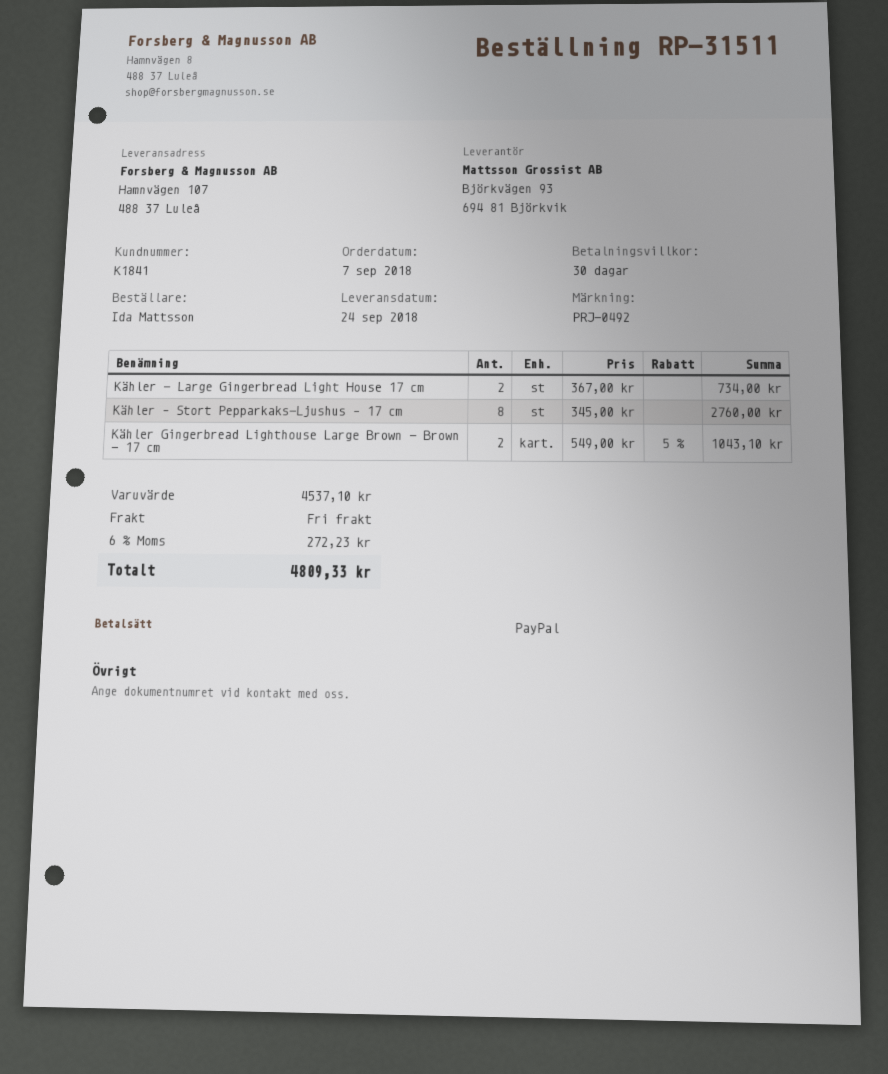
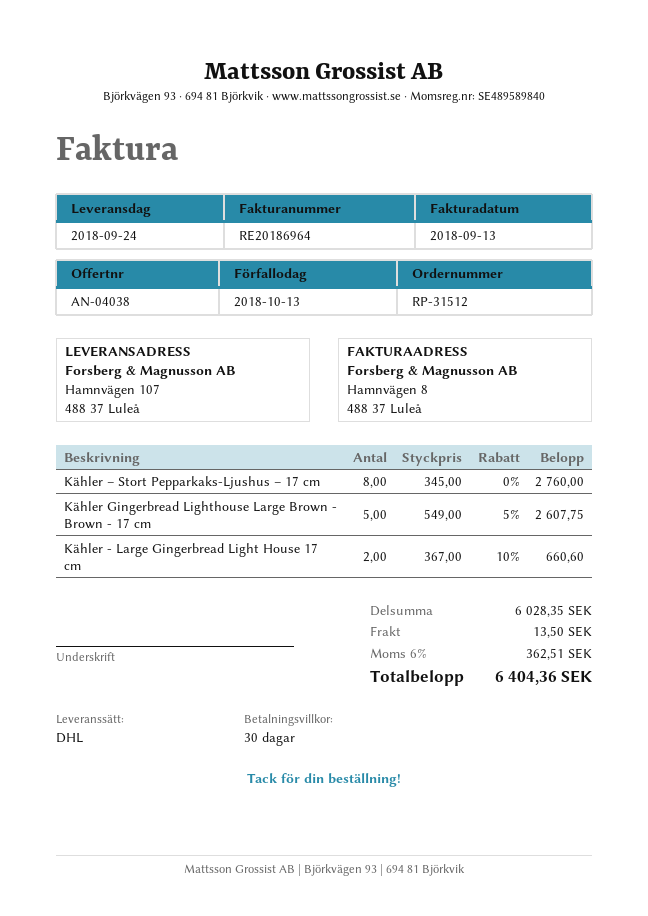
order number: RP-31511 -> RP-31512
Kähler - Large Gingerbread Light House 17 cm: 2 x 367.00 = 734.00 -> 2 x 367.00 - 10% = 660.60
Kähler Gingerbread Lighthouse Large Brown - Brown - 17 cm: 2 x 549.00 - 5% = 1043.10 -> 5 x 549.00 - 5% = 2607.75
subtotal: 4537.10 -> 6028.35
shipping: 0.00 -> 13.50
tax: 6% = 272.23 -> 6% = 362.51
total: 4809.33 -> 6404.36

